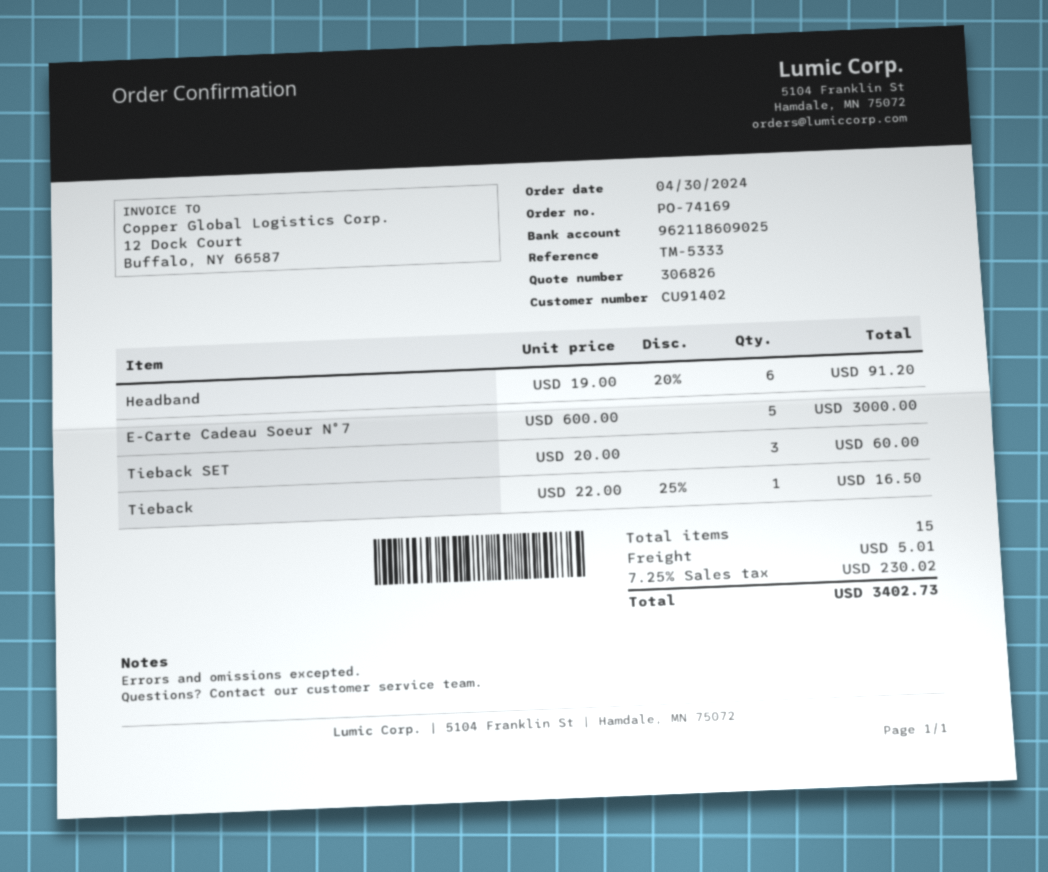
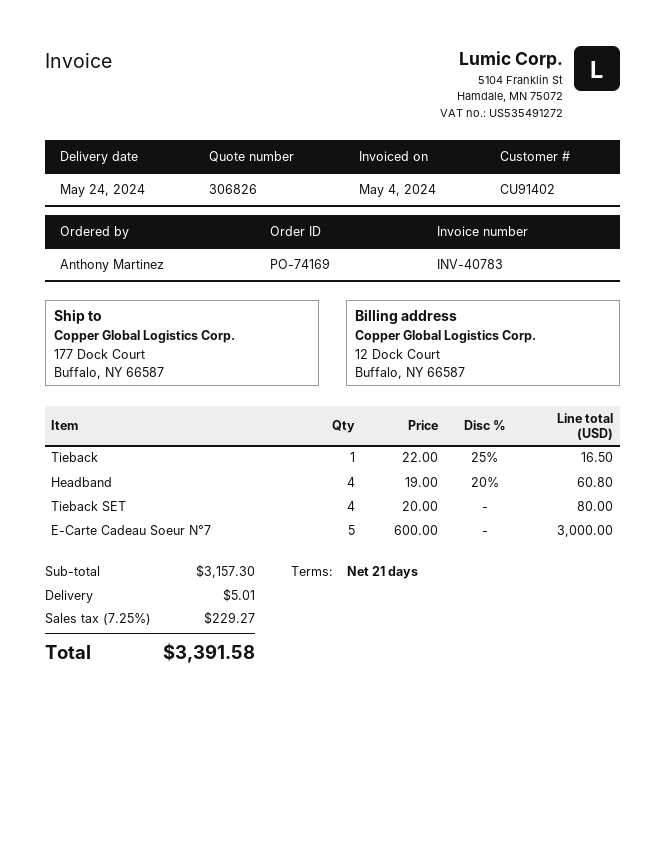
Headband: 6 x 19.00 - 20% = 91.20 -> 4 x 19.00 - 20% = 60.80
Tieback SET: 3 x 20.00 = 60.00 -> 4 x 20.00 = 80.00
tax: 7.25% = 230.02 -> 7.25% = 229.27
total: 3402.73 -> 3391.58

